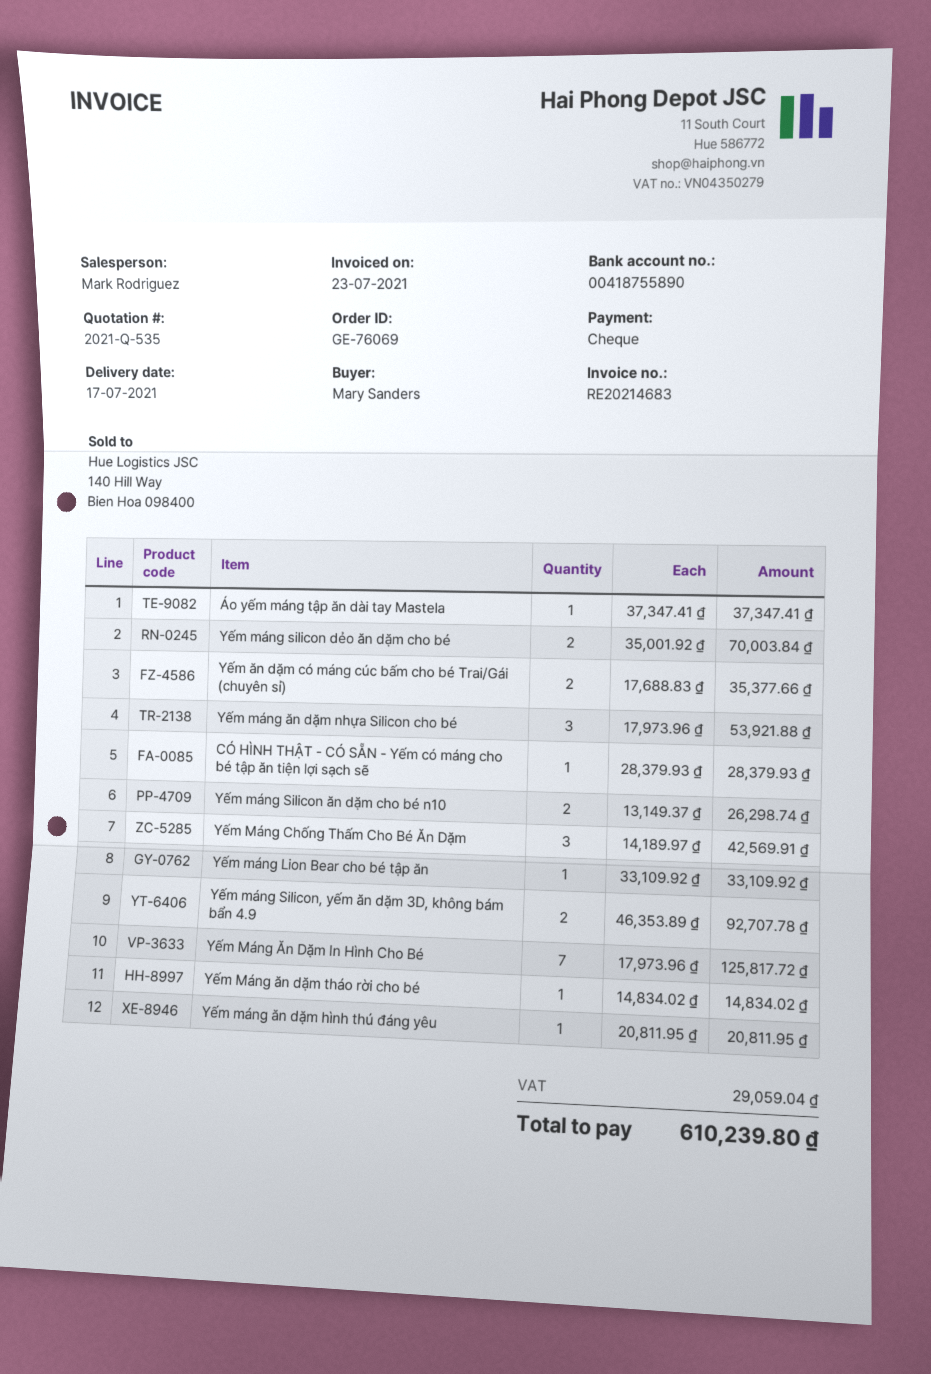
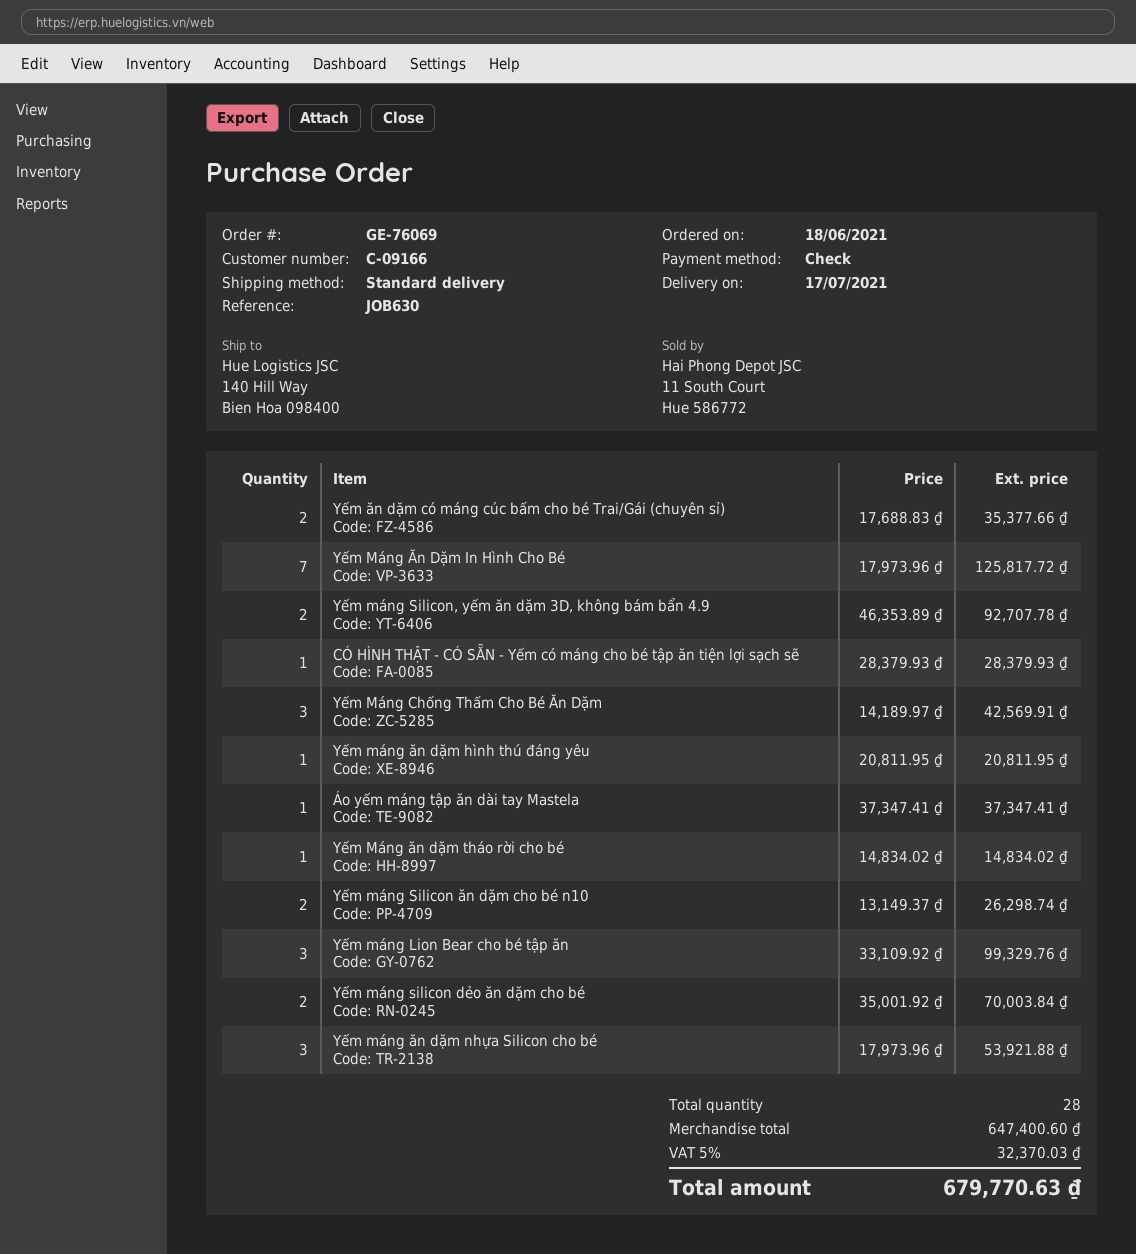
Yếm máng Lion Bear cho bé tập ăn: 1 x 33109.92 = 33109.92 -> 3 x 33109.92 = 99329.76
tax: 29059.04 -> 32370.03
total: 610239.80 -> 679770.63

